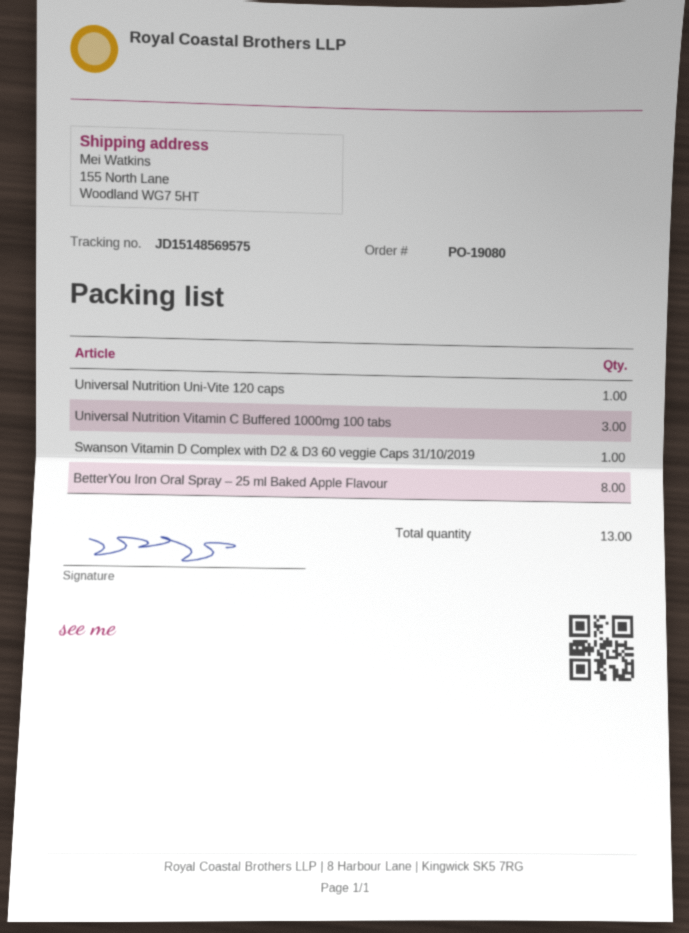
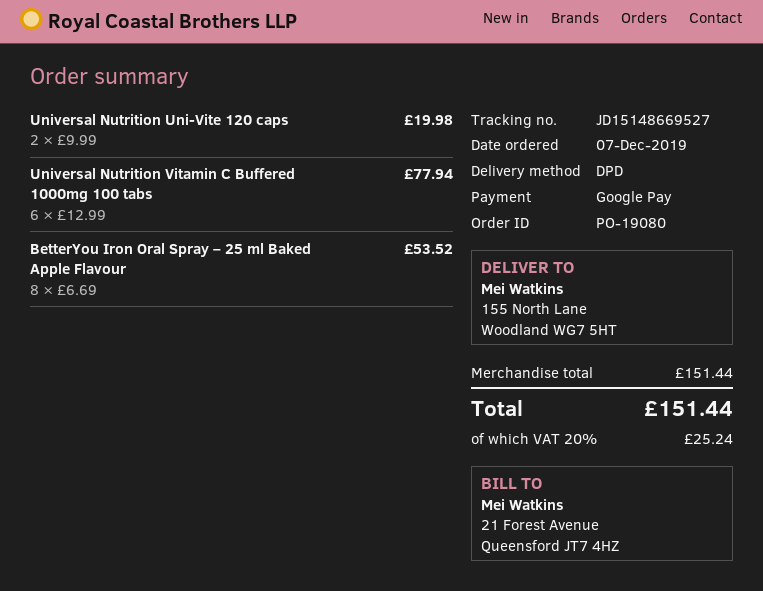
tracking number: JD15148569575 -> JD15148669527
Universal Nutrition Uni-Vite 120 caps: 1 -> 2
Universal Nutrition Vitamin C Buffered 1000mg 100 tabs: 3 -> 6
Swanson Vitamin D Complex with D2 & D3 60 veggie Caps 31/10/2019: 1 -> none

